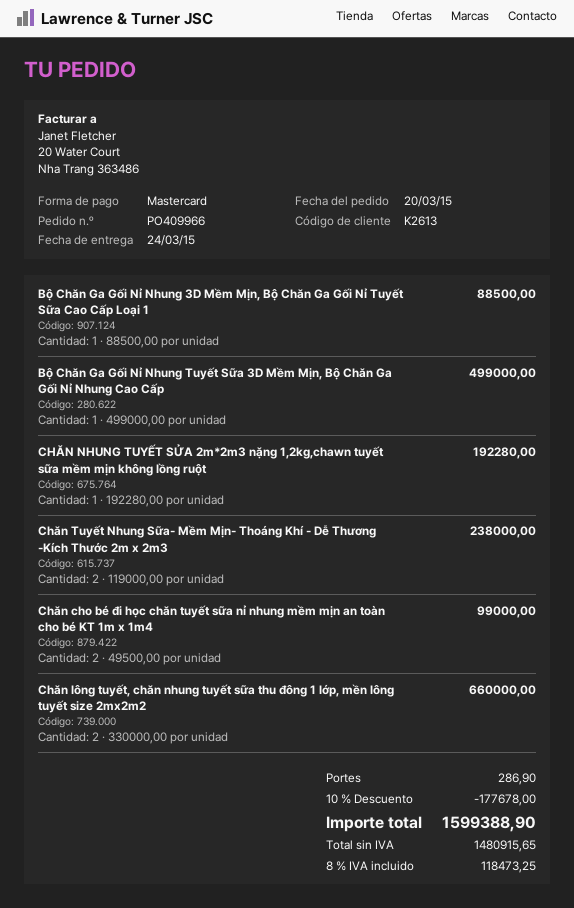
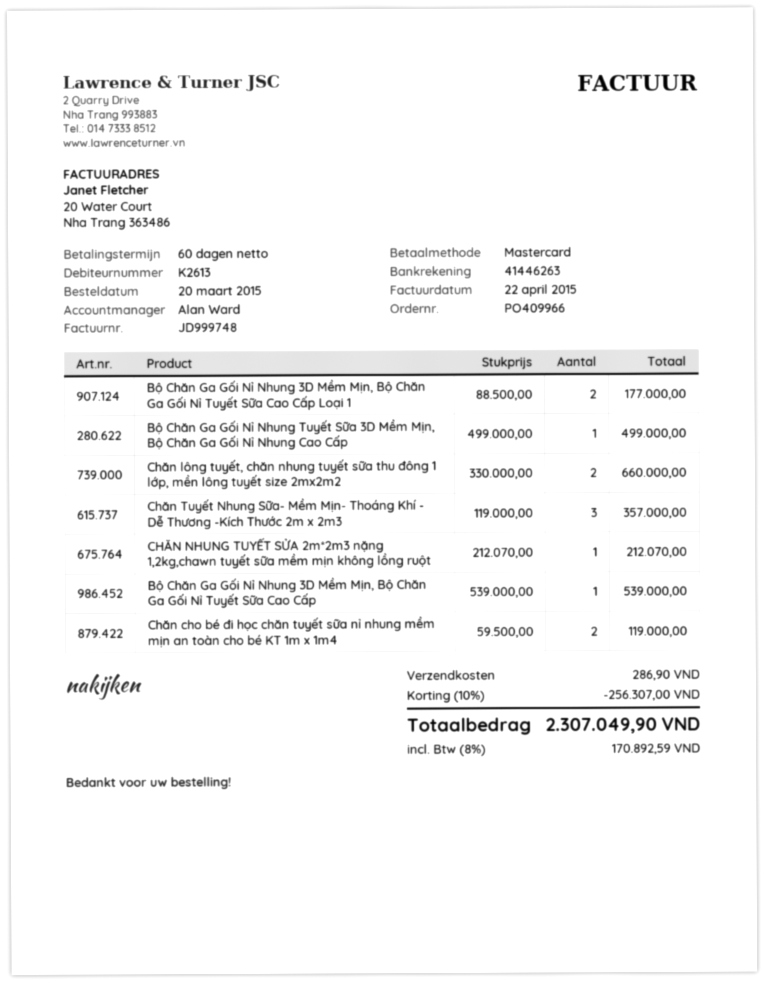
Bộ Chăn Ga Gối Nỉ Nhung 3D Mềm Mịn, Bộ Chăn Ga Gối Nỉ Tuyết Sữa Cao Cấp Loại 1: 1 x 88500.00 = 88500.00 -> 2 x 88500.00 = 177000.00
CHĂN NHUNG TUYẾT SỬA 2m*2m3 nặng 1,2kg,chawn tuyết sữa mềm mịn không lồng ruột: 1 x 192280.00 = 192280.00 -> 1 x 212070.00 = 212070.00
Chăn Tuyết Nhung Sữa- Mềm Mịn- Thoáng Khí - Dễ Thương -Kích Thước 2m x 2m3: 2 x 119000.00 = 238000.00 -> 3 x 119000.00 = 357000.00
Chăn cho bé đi học chăn tuyết sữa nỉ nhung mềm mịn an toàn cho bé KT 1m x 1m4: 2 x 49500.00 = 99000.00 -> 2 x 59500.00 = 119000.00
Bộ Chăn Ga Gối Nỉ Nhung 3D Mềm Mịn, Bộ Chăn Ga Gối Nỉ Tuyết Sữa Cao Cấp: none -> 1 x 539000.00 = 539000.00
discount: 10% = 177678.00 -> 10% = 256307.00
tax: 8% = 118473.25 -> 8% = 170892.59
total: 1599388.90 -> 2307049.90

